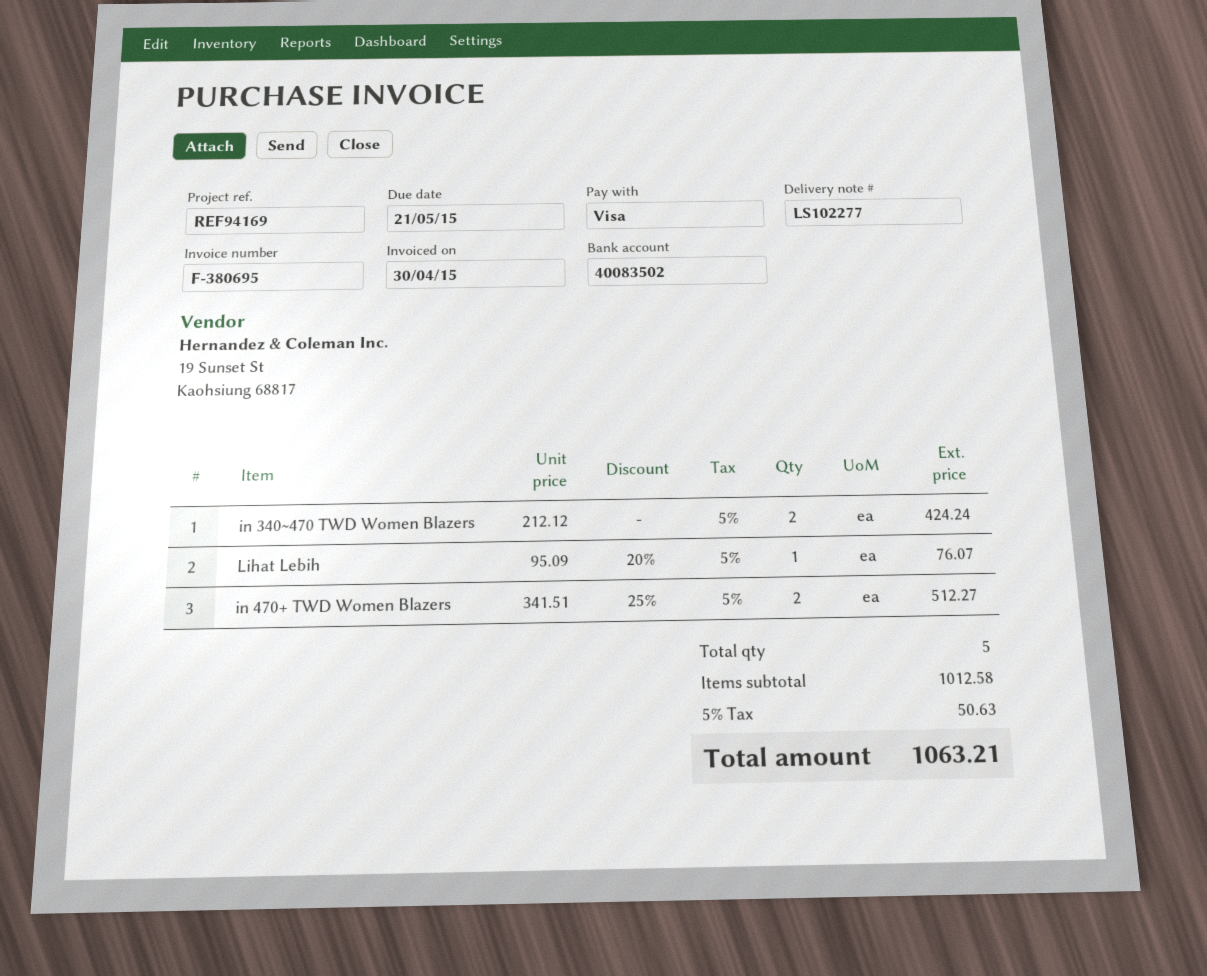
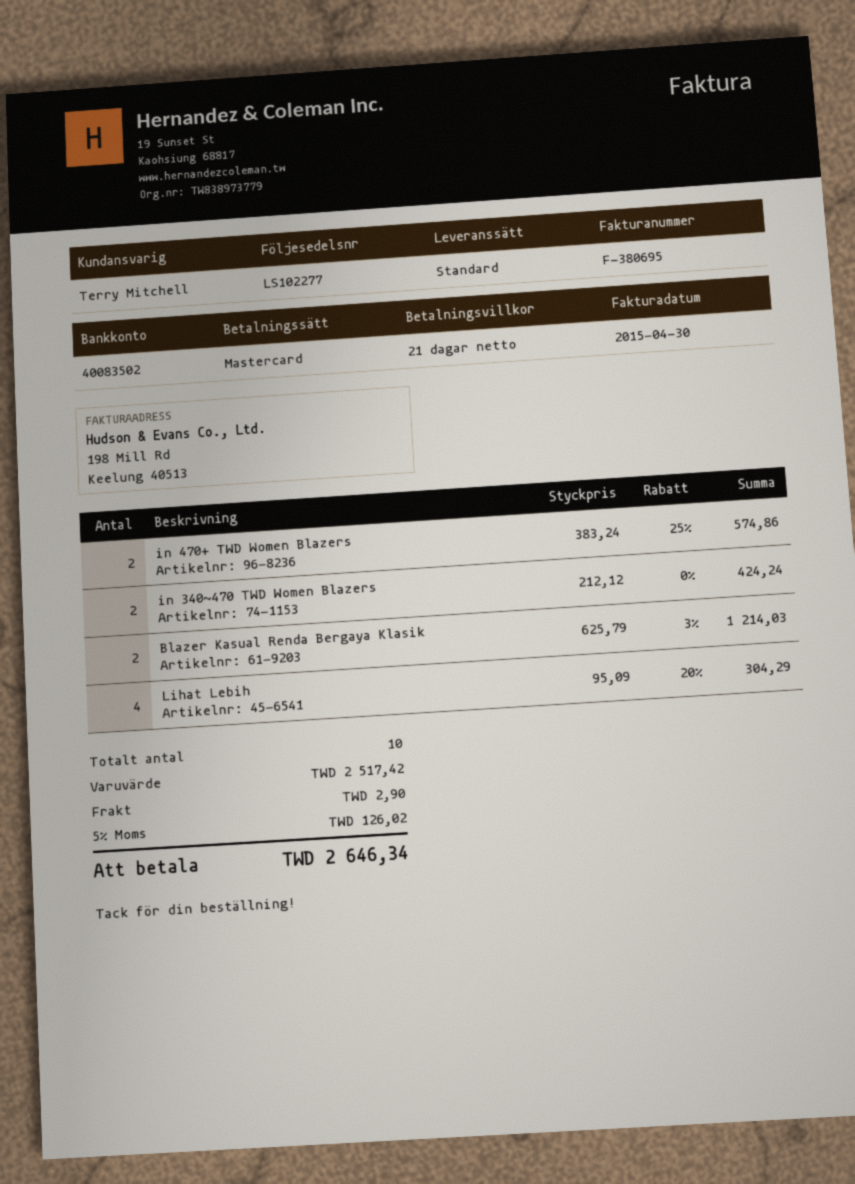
payment method: Visa -> Mastercard
Lihat Lebih: 1 x 95.09 - 20% = 76.07 -> 4 x 95.09 - 20% = 304.29
in 470+ TWD Women Blazers: 2 x 341.51 - 25% = 512.27 -> 2 x 383.24 - 25% = 574.86
Blazer Kasual Renda Bergaya Klasik: none -> 2 x 625.79 - 3% = 1214.03
total quantity: 5 -> 10
subtotal: 1012.58 -> 2517.42
shipping: none -> 2.90
tax: 5% = 50.63 -> 5% = 126.02
total: 1063.21 -> 2646.34

